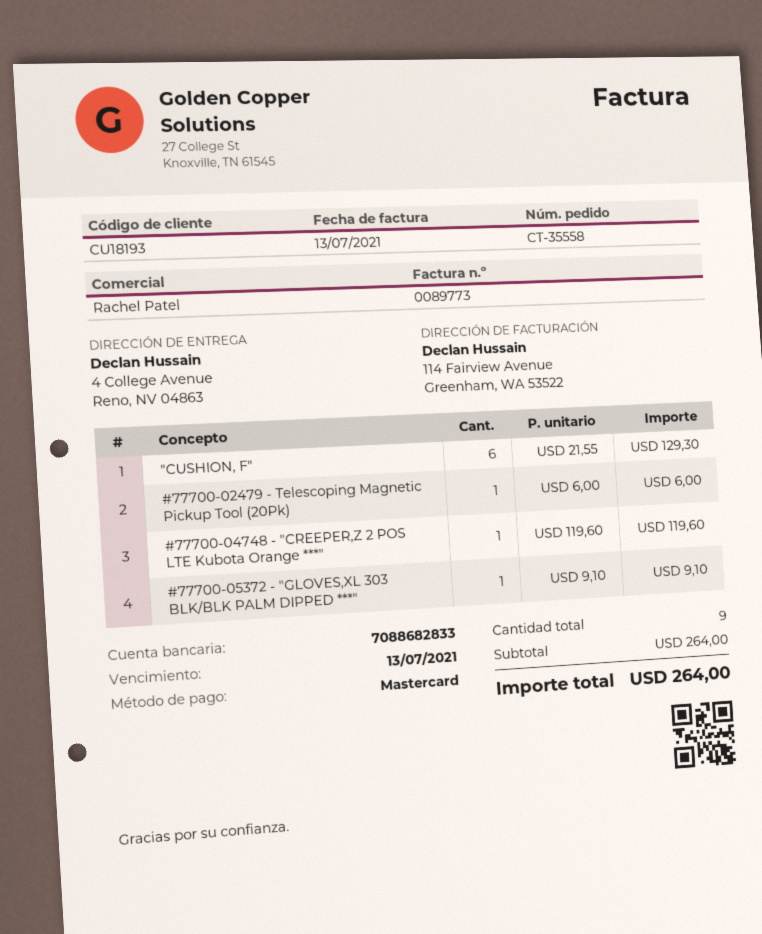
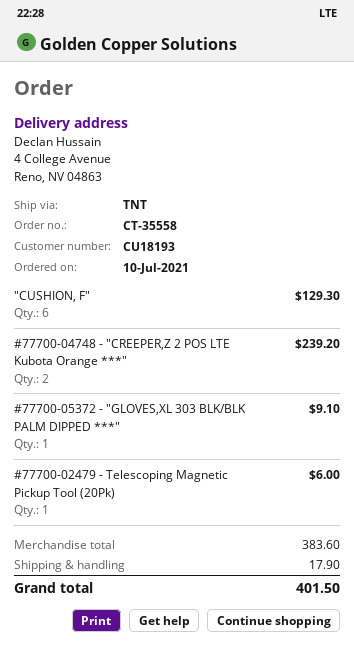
#77700-04748 - "CREEPER,Z 2 POS LTE Kubota Orange ***": 1 for 119.60 -> 2 for 239.20
subtotal: 264.00 -> 383.60
shipping: none -> 17.90
total: 264.00 -> 401.50

